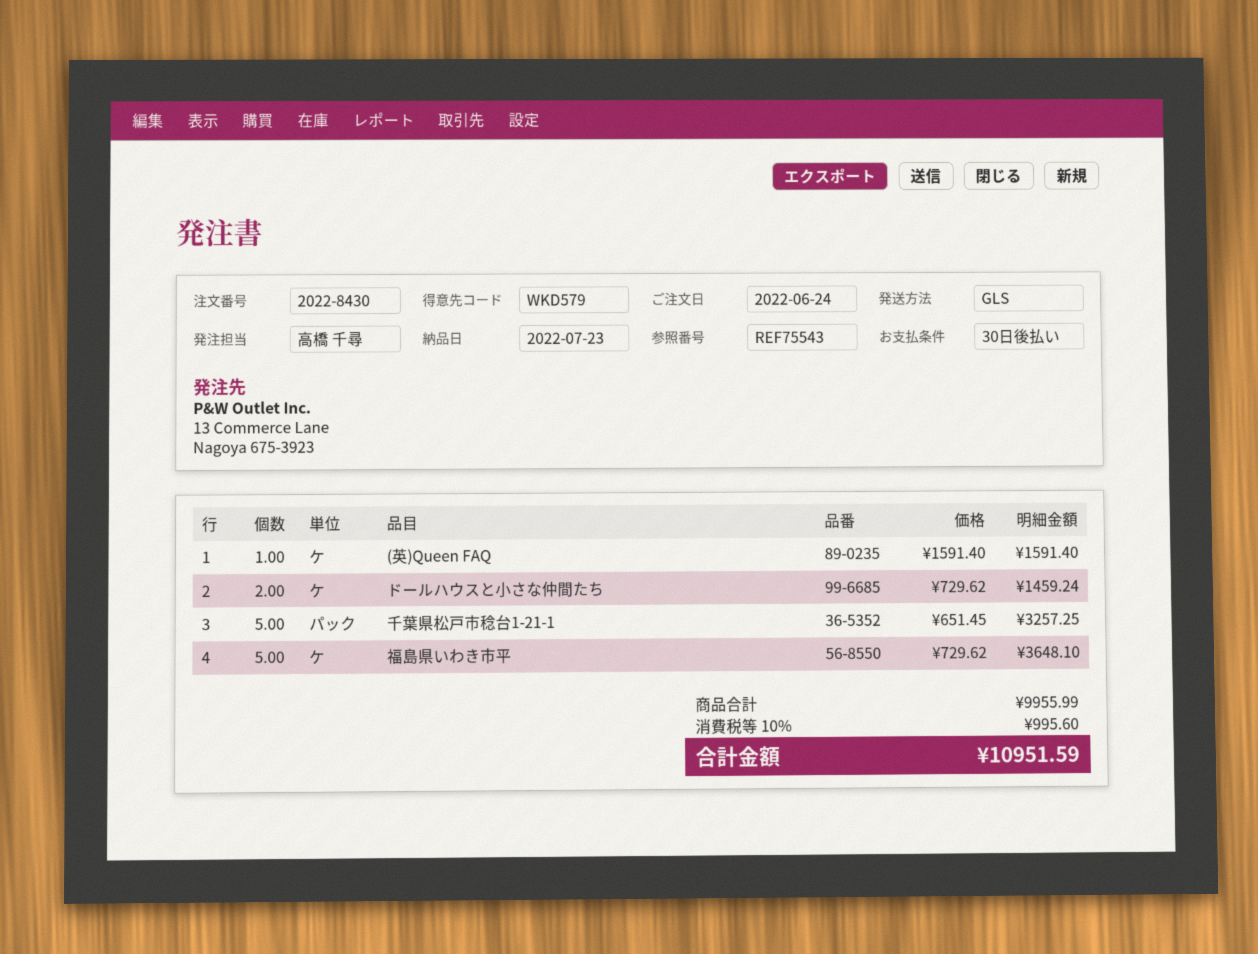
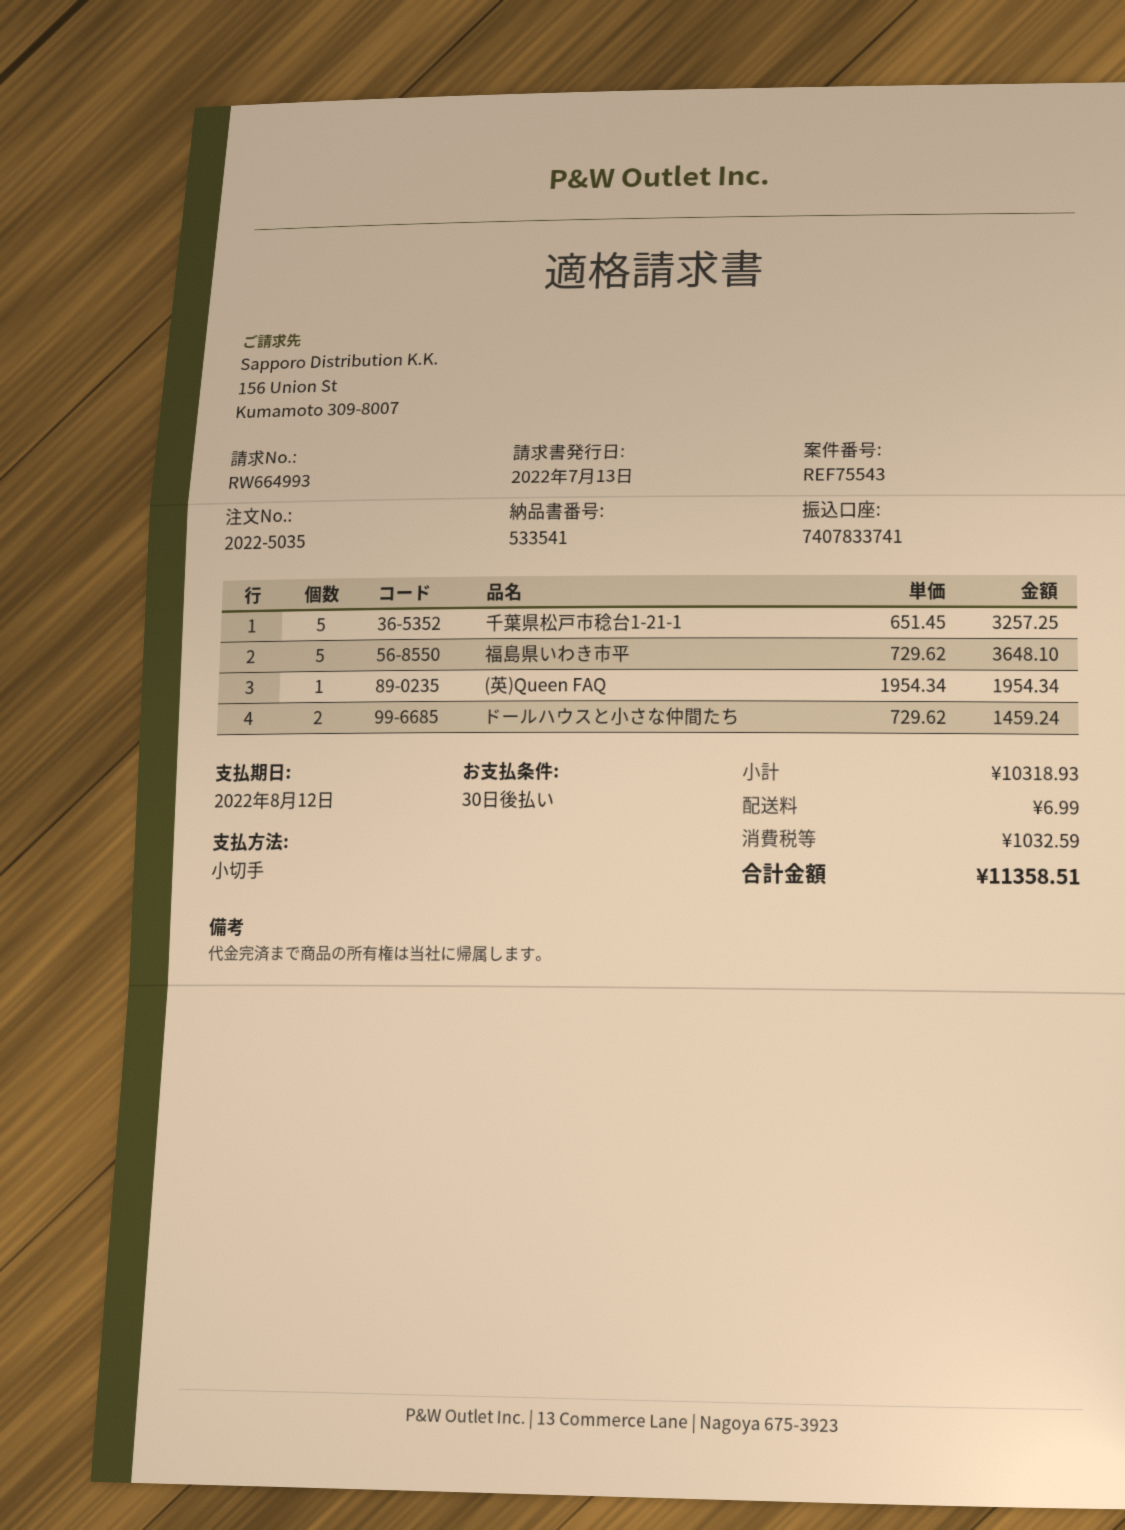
order number: 2022-8430 -> 2022-5035
(英)Queen FAQ: 1 x 1591.40 = 1591.40 -> 1 x 1954.34 = 1954.34
subtotal: 9955.99 -> 10318.93
shipping: none -> 6.99
tax: 995.60 -> 1032.59
total: 10951.59 -> 11358.51

